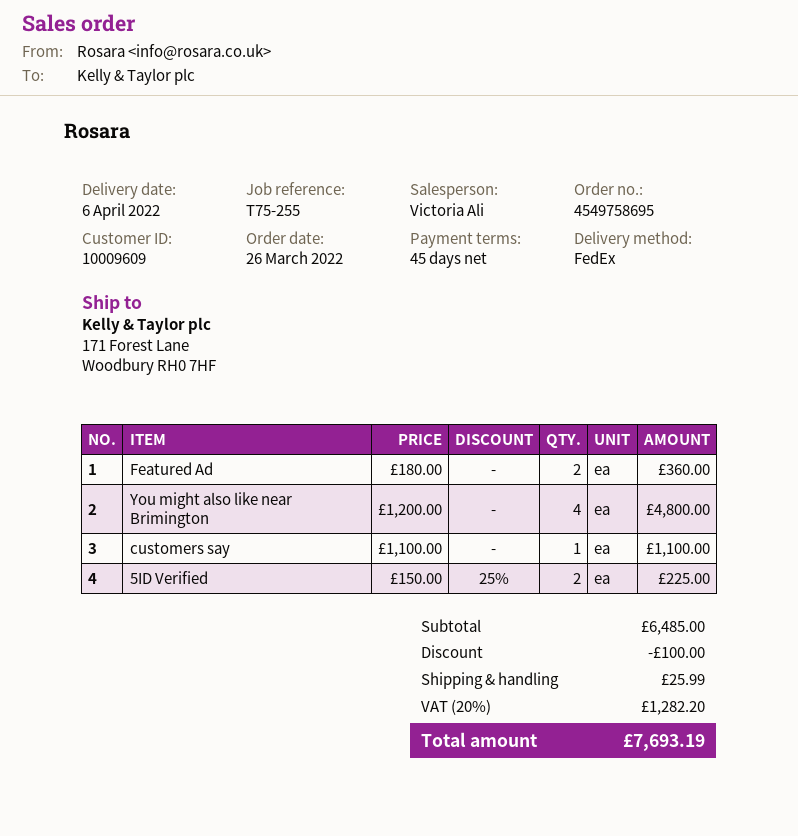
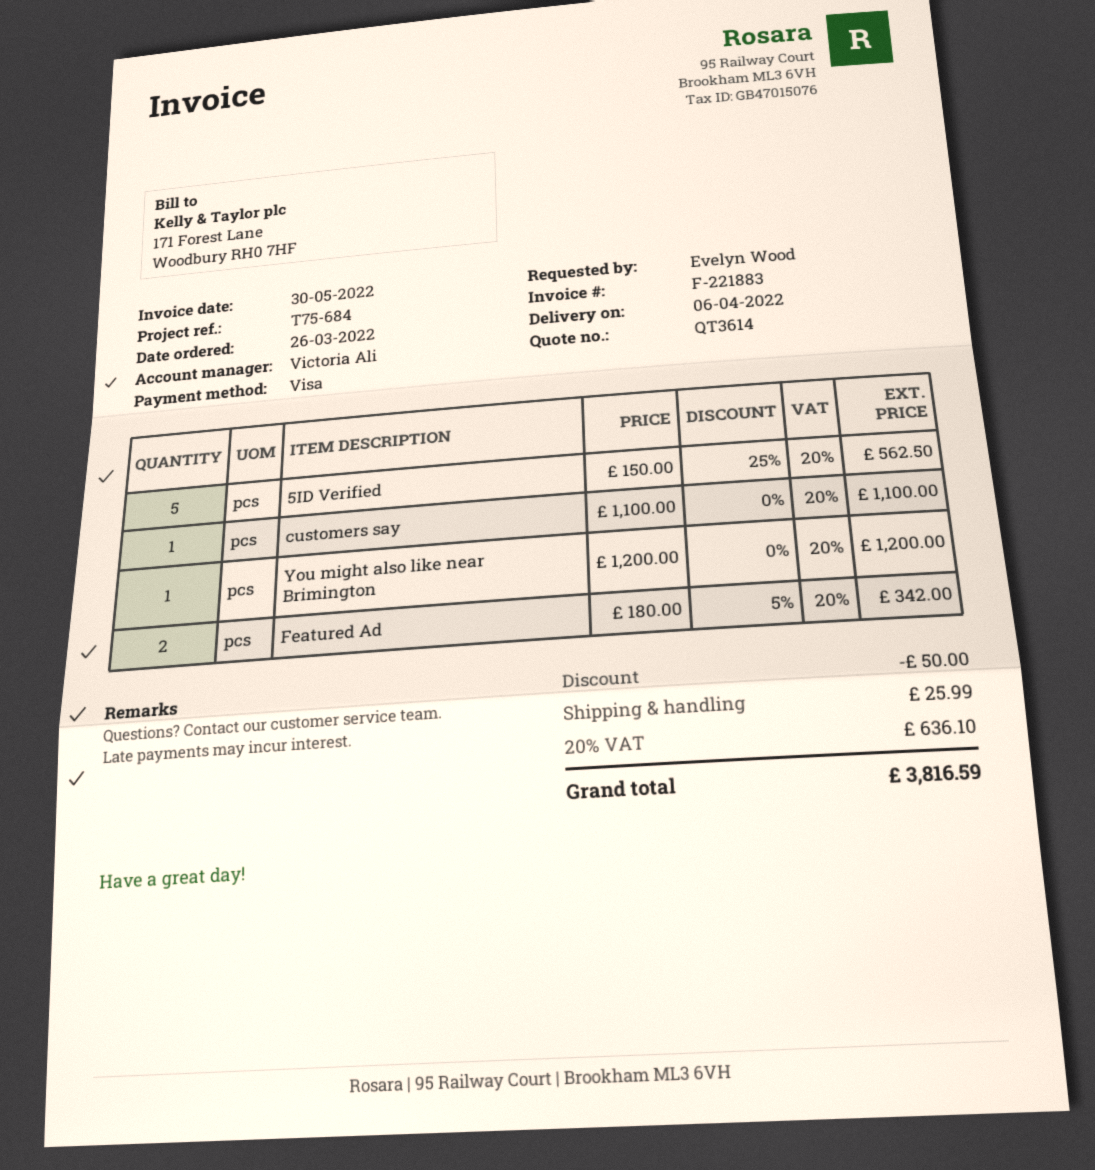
reference: T75-255 -> T75-684
Featured Ad: 2 x 180.00 = 360.00 -> 2 x 180.00 - 5% = 342.00
You might also like near Brimington: 4 x 1200.00 = 4800.00 -> 1 x 1200.00 = 1200.00
5ID Verified: 2 x 150.00 - 25% = 225.00 -> 5 x 150.00 - 25% = 562.50
discount: 100.00 -> 50.00
tax: 20% = 1282.20 -> 20% = 636.10
total: 7693.19 -> 3816.59

